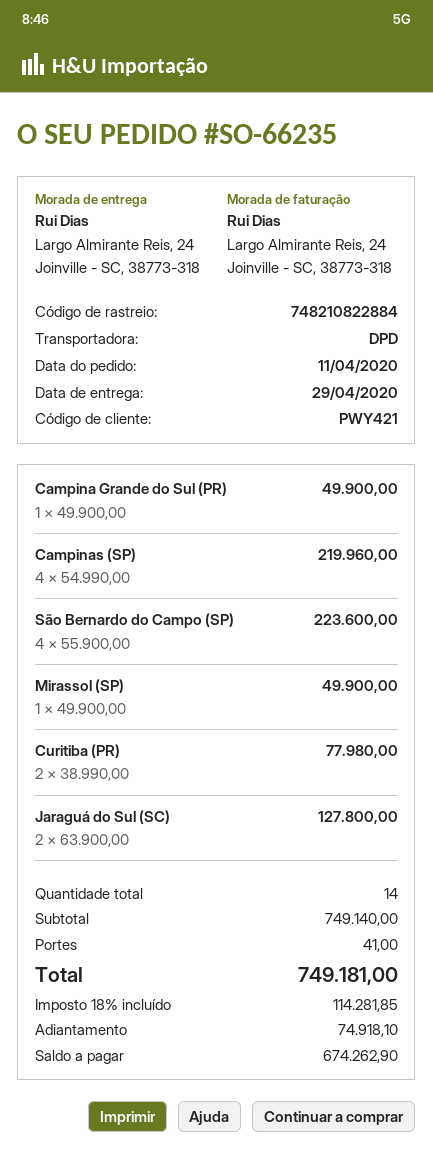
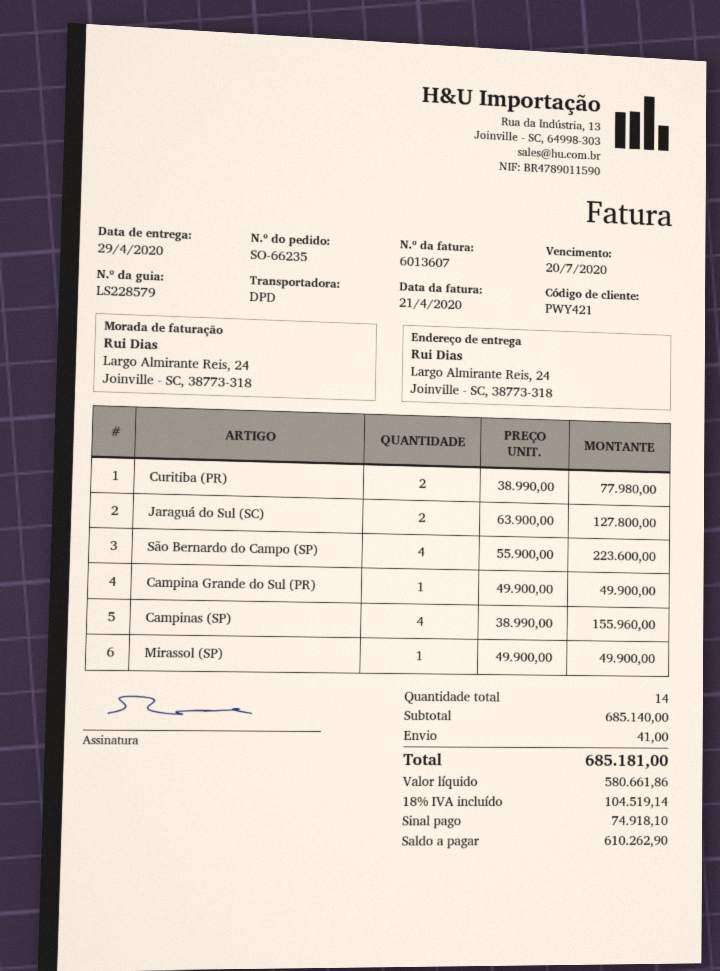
Campinas (SP): 4 x 54990.00 = 219960.00 -> 4 x 38990.00 = 155960.00
subtotal: 749140.00 -> 685140.00
tax: 18% = 114281.85 -> 18% = 104519.14
total: 749181.00 -> 685181.00
balance: 674262.90 -> 610262.90

